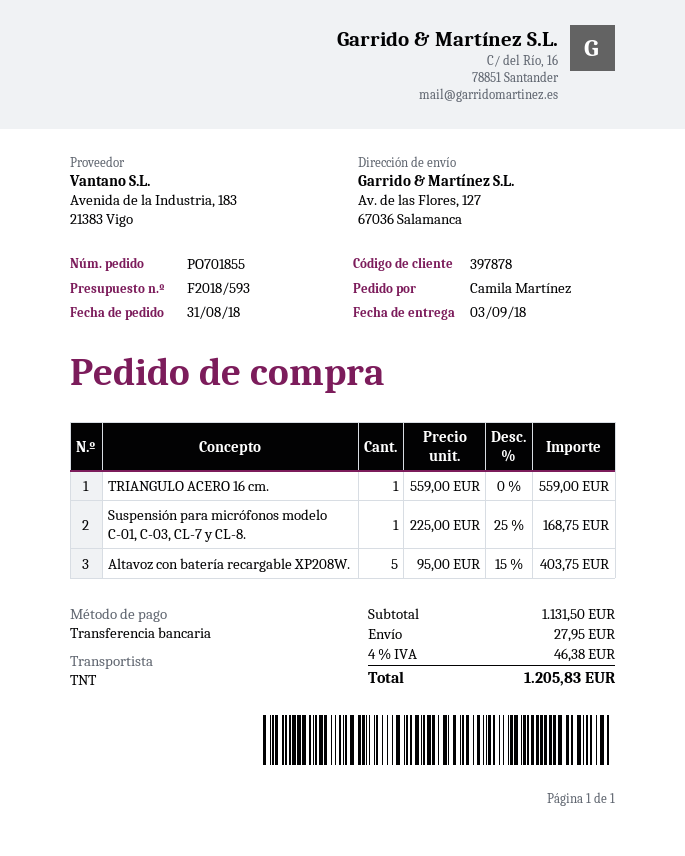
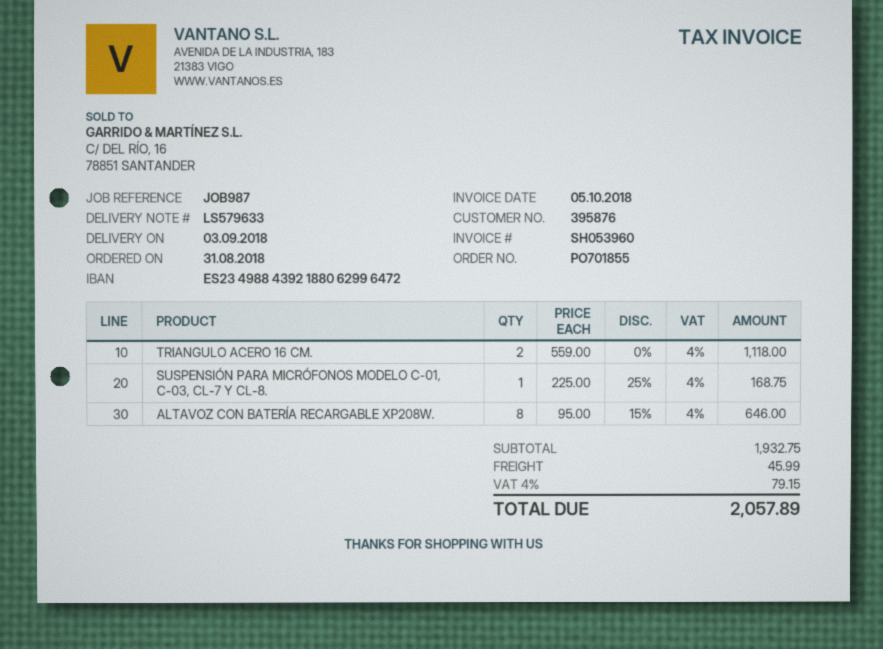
customer number: 397878 -> 395876
TRIANGULO ACERO 16 cm.: 1 x 559.00 = 559.00 -> 2 x 559.00 = 1118.00
Altavoz con batería recargable XP208W.: 5 x 95.00 - 15% = 403.75 -> 8 x 95.00 - 15% = 646.00
subtotal: 1131.50 -> 1932.75
shipping: 27.95 -> 45.99
tax: 4% = 46.38 -> 4% = 79.15
total: 1205.83 -> 2057.89

